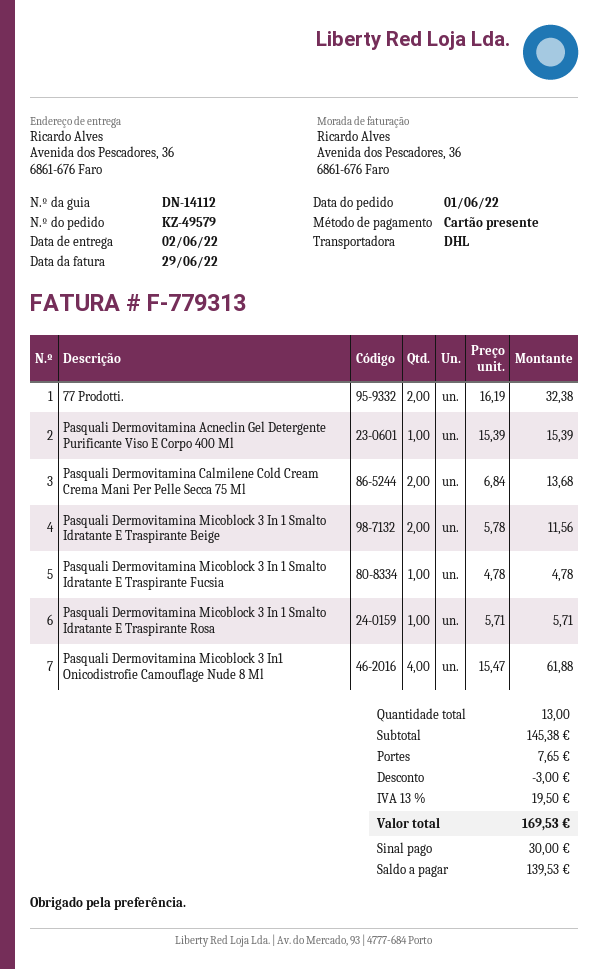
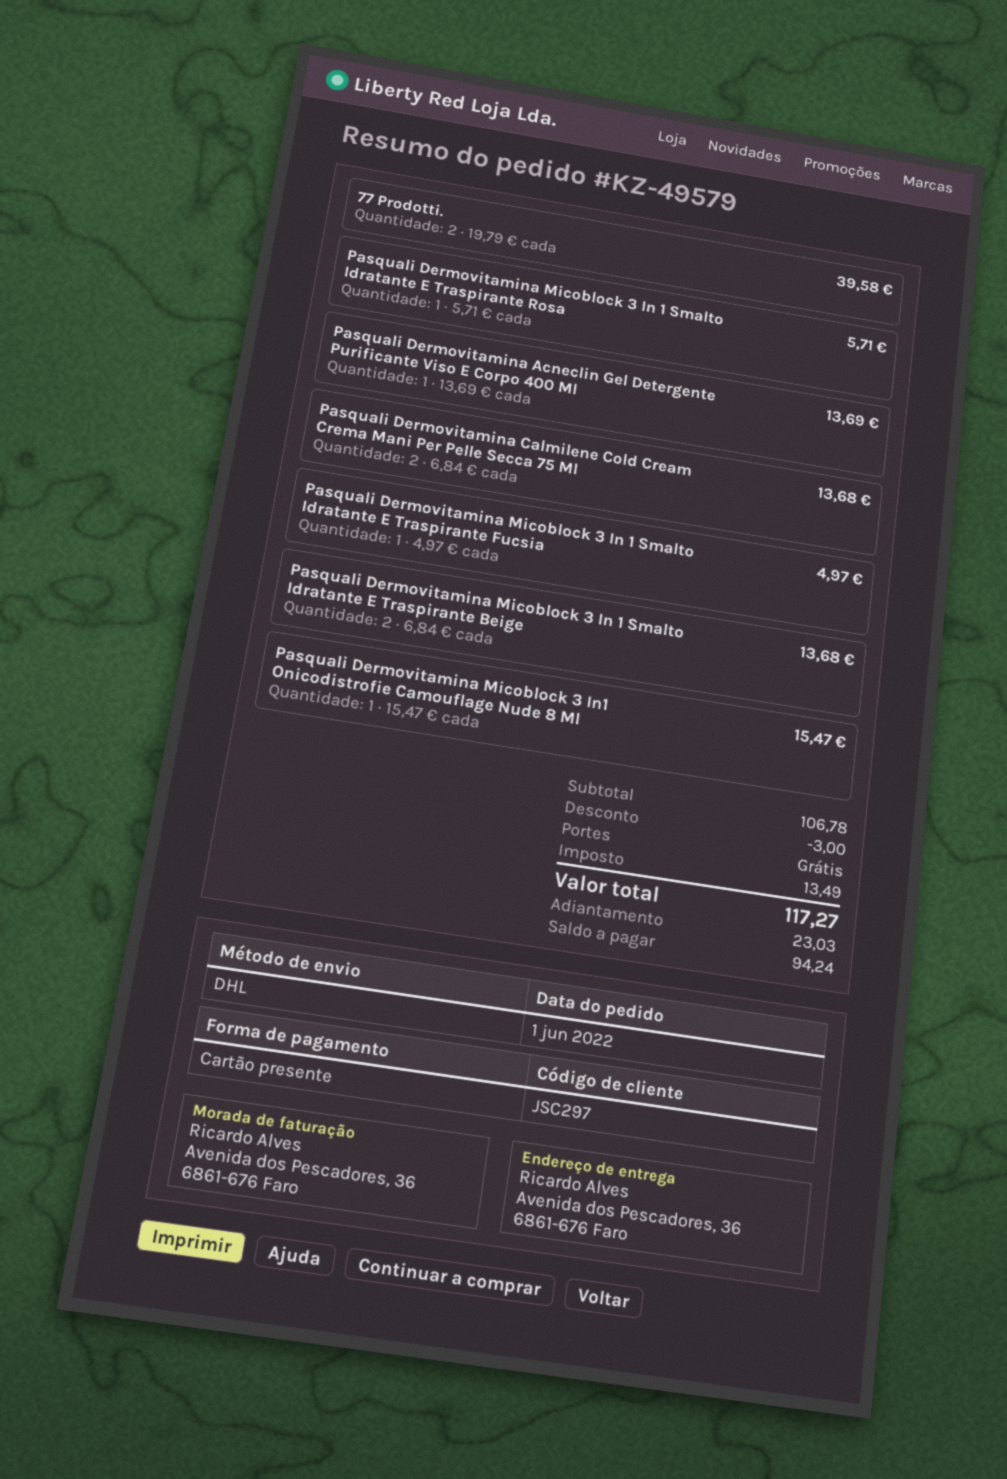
77 Prodotti.: 2 x 16.19 = 32.38 -> 2 x 19.79 = 39.58
Pasquali Dermovitamina Acneclin Gel Detergente Purificante Viso E Corpo 400 Ml: 1 x 15.39 = 15.39 -> 1 x 13.69 = 13.69
Pasquali Dermovitamina Micoblock 3 In 1 Smalto Idratante E Traspirante Beige: 2 x 5.78 = 11.56 -> 2 x 6.84 = 13.68
Pasquali Dermovitamina Micoblock 3 In 1 Smalto Idratante E Traspirante Fucsia: 1 x 4.78 = 4.78 -> 1 x 4.97 = 4.97
Pasquali Dermovitamina Micoblock 3 In1 Onicodistrofie Camouflage Nude 8 Ml: 4 x 15.47 = 61.88 -> 1 x 15.47 = 15.47
subtotal: 145.38 -> 106.78
shipping: 7.65 -> 0.00
tax: 19.50 -> 13.49
total: 169.53 -> 117.27
deposit: 30.00 -> 23.03
balance: 139.53 -> 94.24

